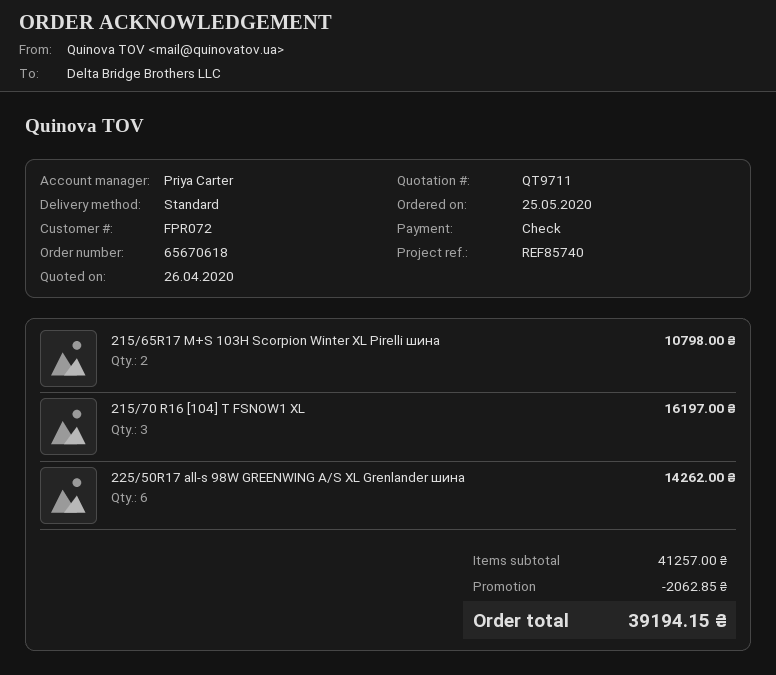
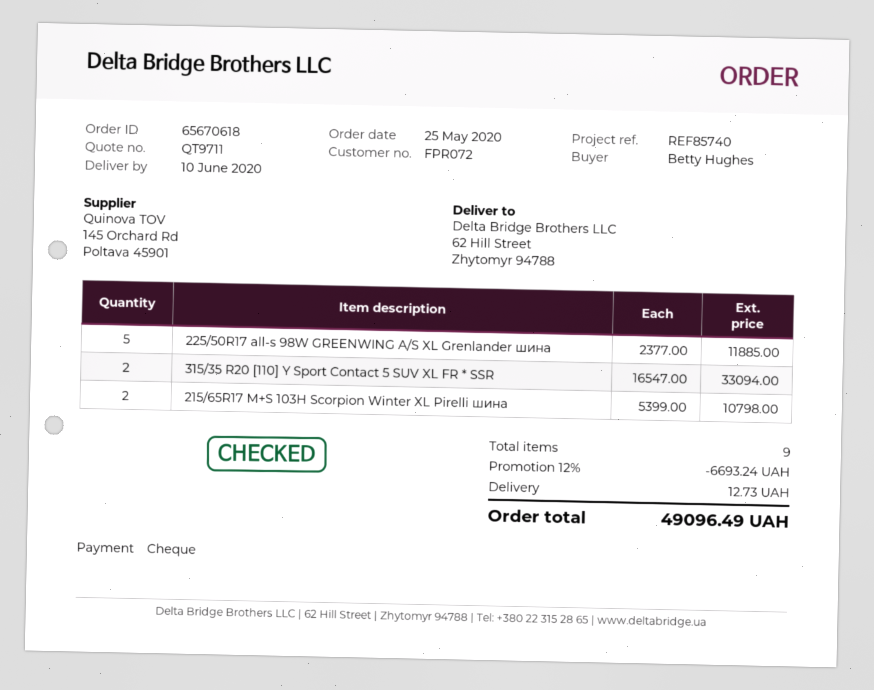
215/70 R16 [104] T FSNOW1 XL: 3 for 16197.00 -> none
225/50R17 all-s 98W GREENWING A/S XL Grenlander шина: 6 for 14262.00 -> 5 for 11885.00
315/35 R20 [110] Y Sport Contact 5 SUV XL FR * SSR: none -> 2 for 33094.00
discount: 2062.85 -> 6693.24
shipping: none -> 12.73
total: 39194.15 -> 49096.49

